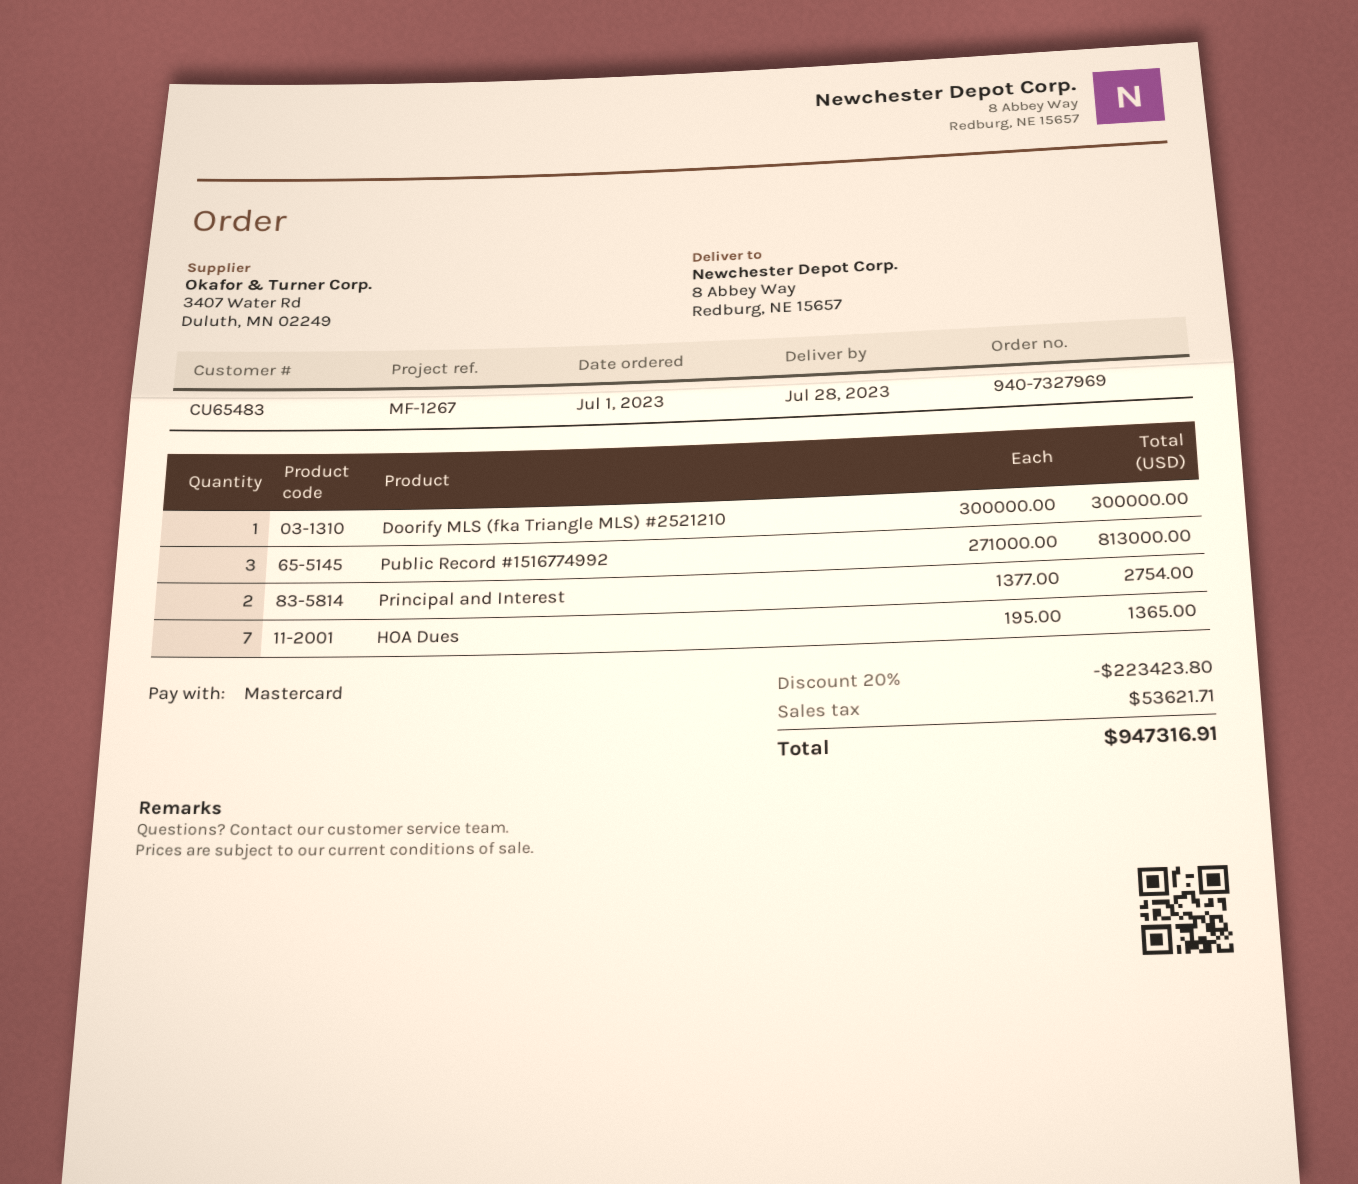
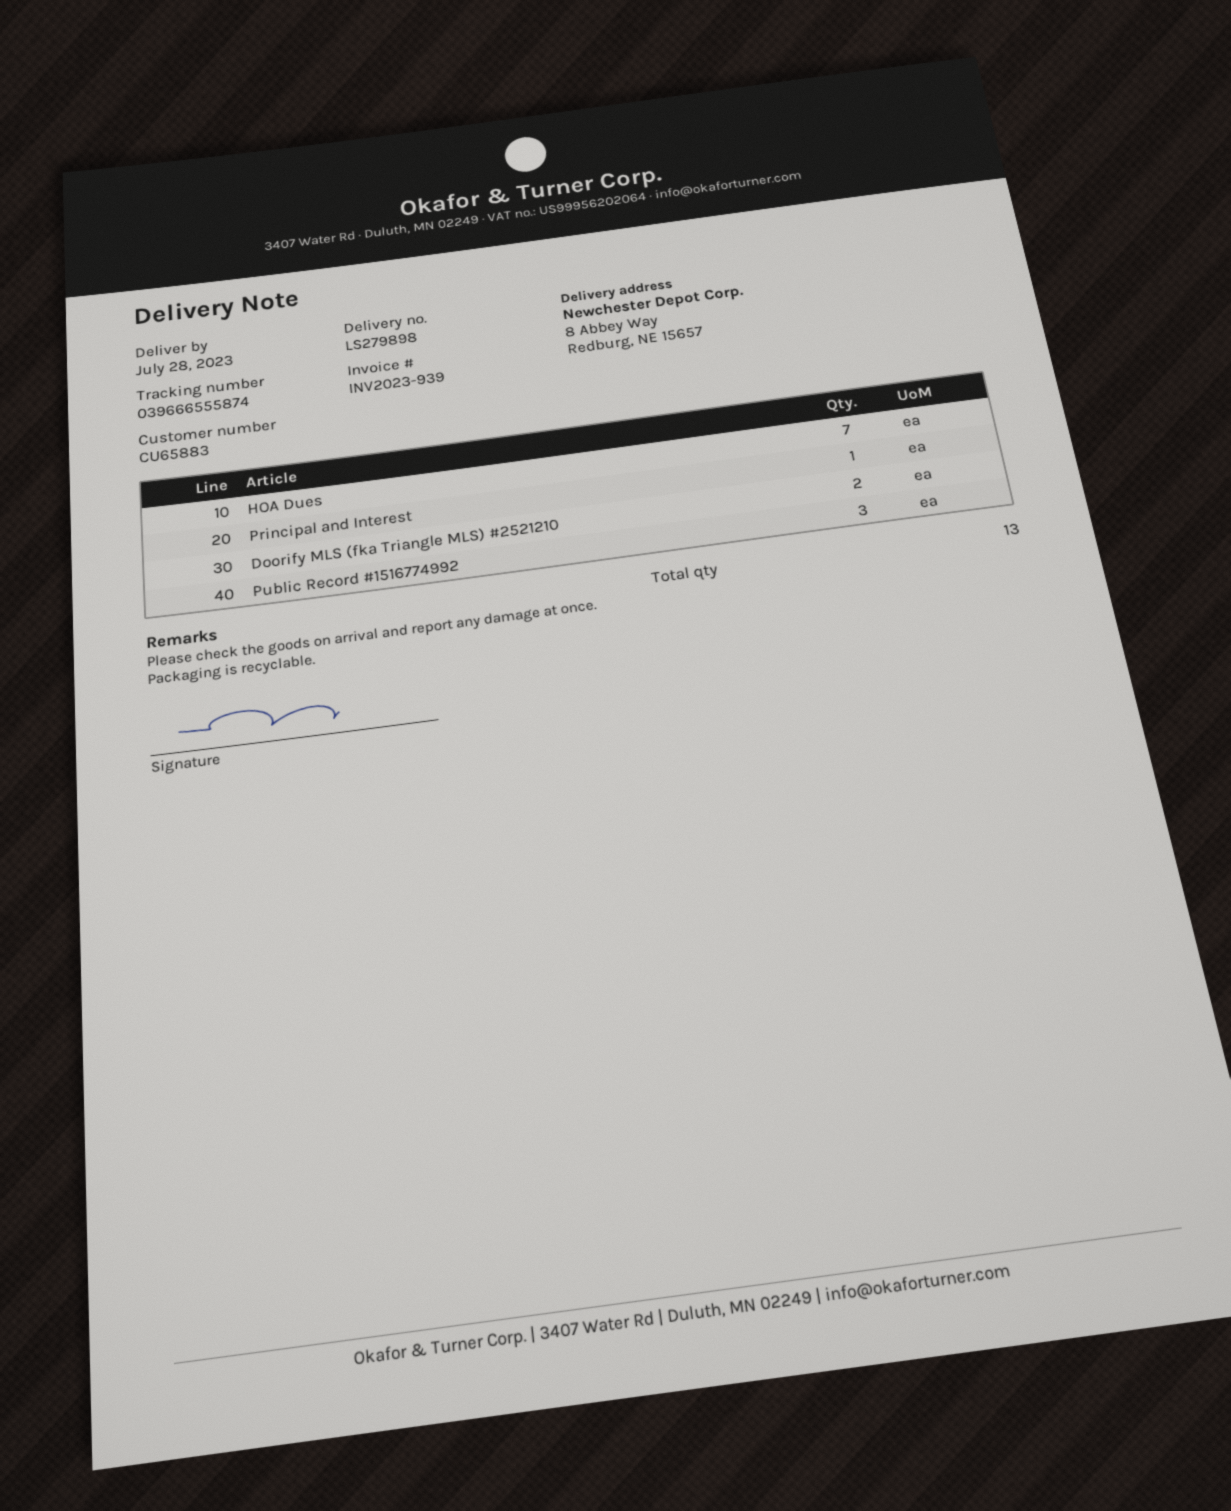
customer number: CU65483 -> CU65883
Doorify MLS (fka Triangle MLS) #2521210: 1 -> 2
Principal and Interest: 2 -> 1

